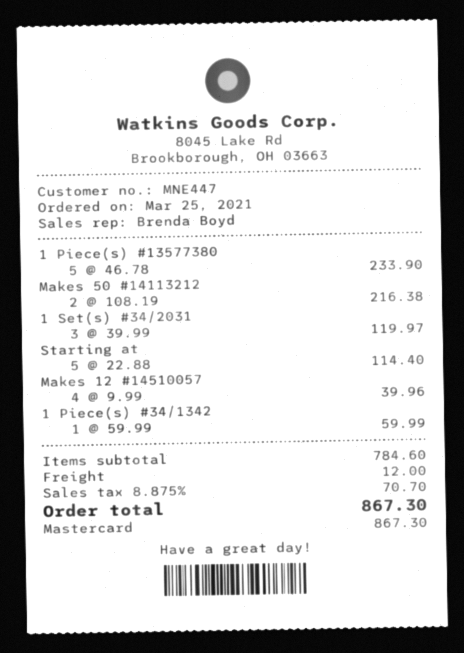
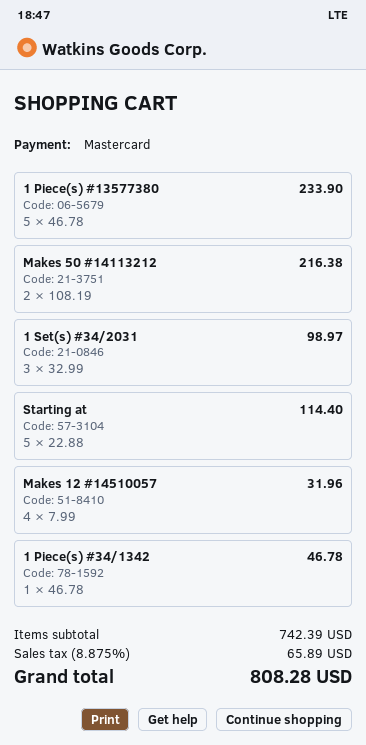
1 Set(s) #34/2031: 3 x 39.99 = 119.97 -> 3 x 32.99 = 98.97
Makes 12 #14510057: 4 x 9.99 = 39.96 -> 4 x 7.99 = 31.96
1 Piece(s) #34/1342: 1 x 59.99 = 59.99 -> 1 x 46.78 = 46.78
subtotal: 784.60 -> 742.39
shipping: 12.00 -> none
tax: 8.875% = 70.70 -> 8.875% = 65.89
total: 867.30 -> 808.28

